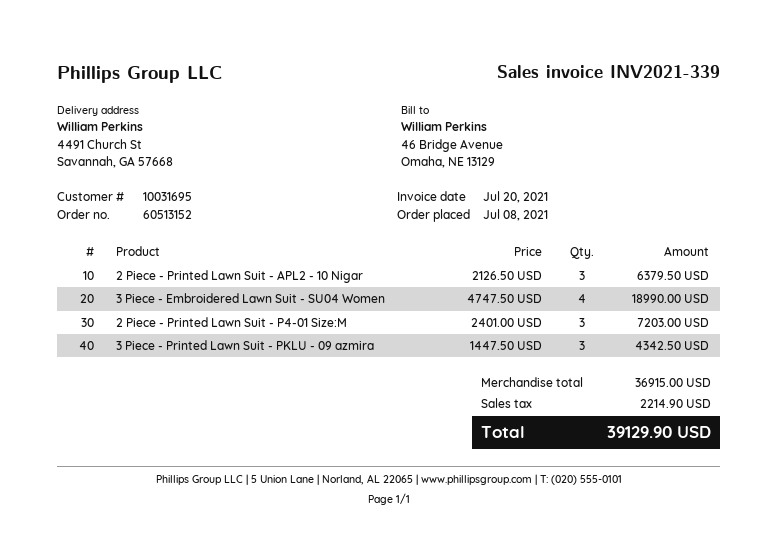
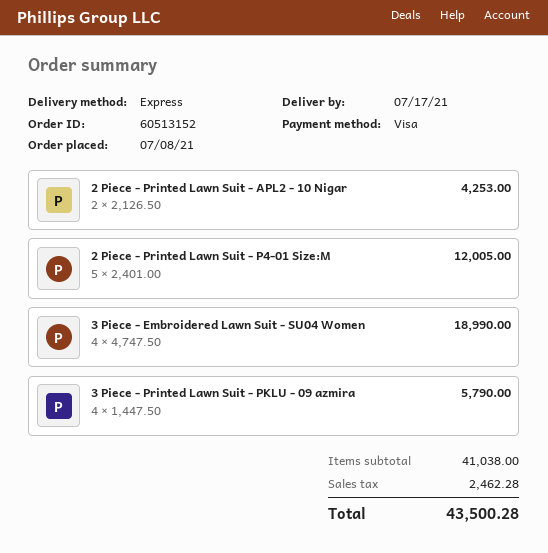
2 Piece - Printed Lawn Suit - APL2 - 10 Nigar: 3 x 2126.50 = 6379.50 -> 2 x 2126.50 = 4253.00
2 Piece - Printed Lawn Suit - P4-01 Size:M: 3 x 2401.00 = 7203.00 -> 5 x 2401.00 = 12005.00
3 Piece - Printed Lawn Suit - PKLU - 09 azmira: 3 x 1447.50 = 4342.50 -> 4 x 1447.50 = 5790.00
subtotal: 36915.00 -> 41038.00
tax: 2214.90 -> 2462.28
total: 39129.90 -> 43500.28

